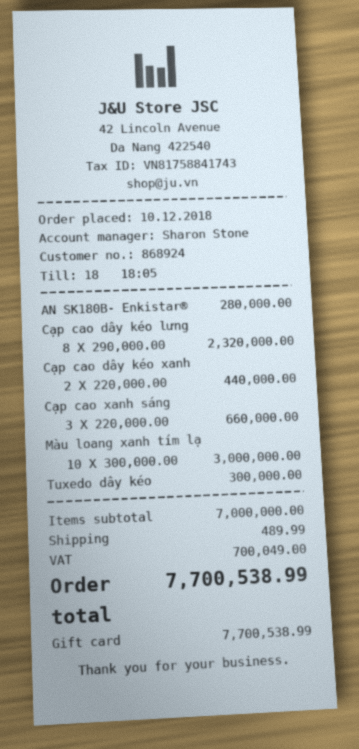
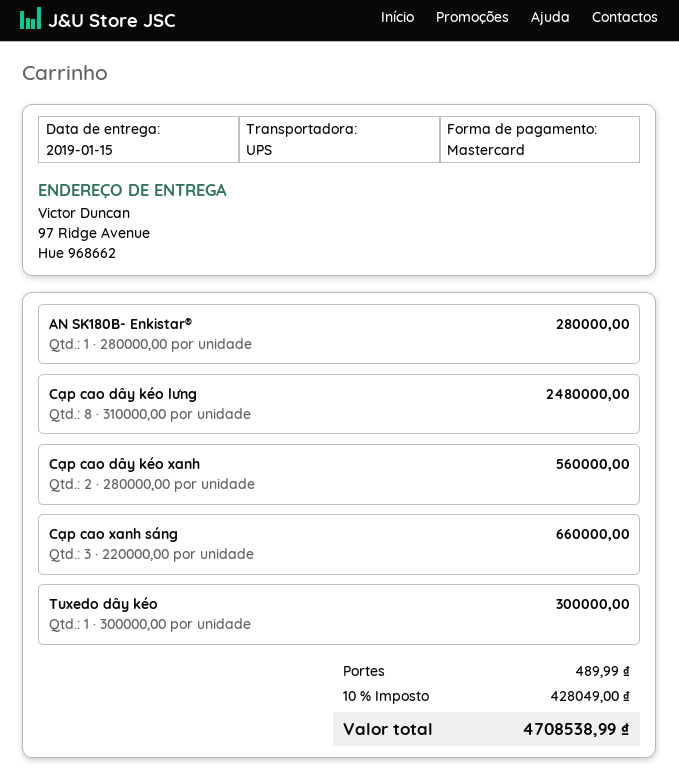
payment method: gift card -> Mastercard
Cạp cao dây kéo lưng: 8 x 290000.00 = 2320000.00 -> 8 x 310000.00 = 2480000.00
Cạp cao dây kéo xanh: 2 x 220000.00 = 440000.00 -> 2 x 280000.00 = 560000.00
Màu loang xanh tím lạ: 10 x 300000.00 = 3000000.00 -> none
tax: 700049.00 -> 428049.00
total: 7700538.99 -> 4708538.99

